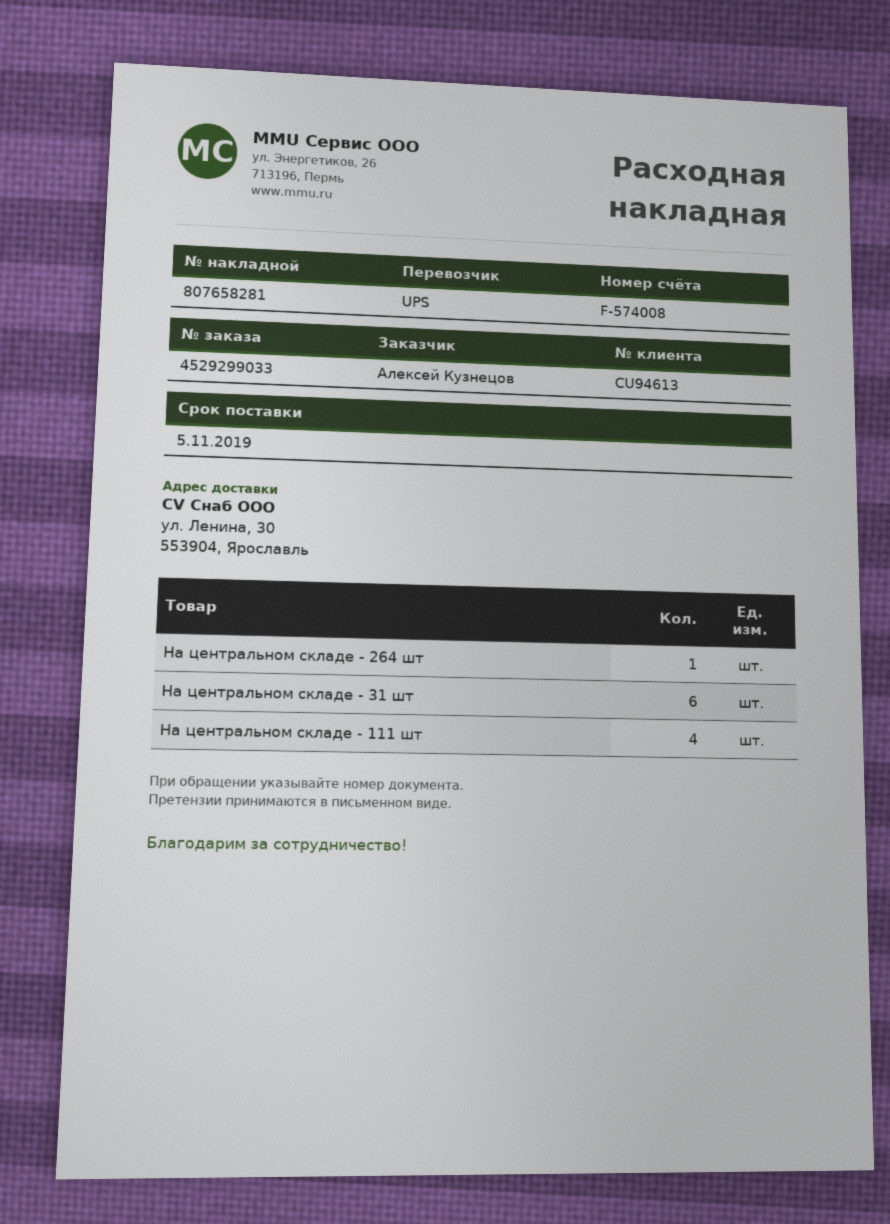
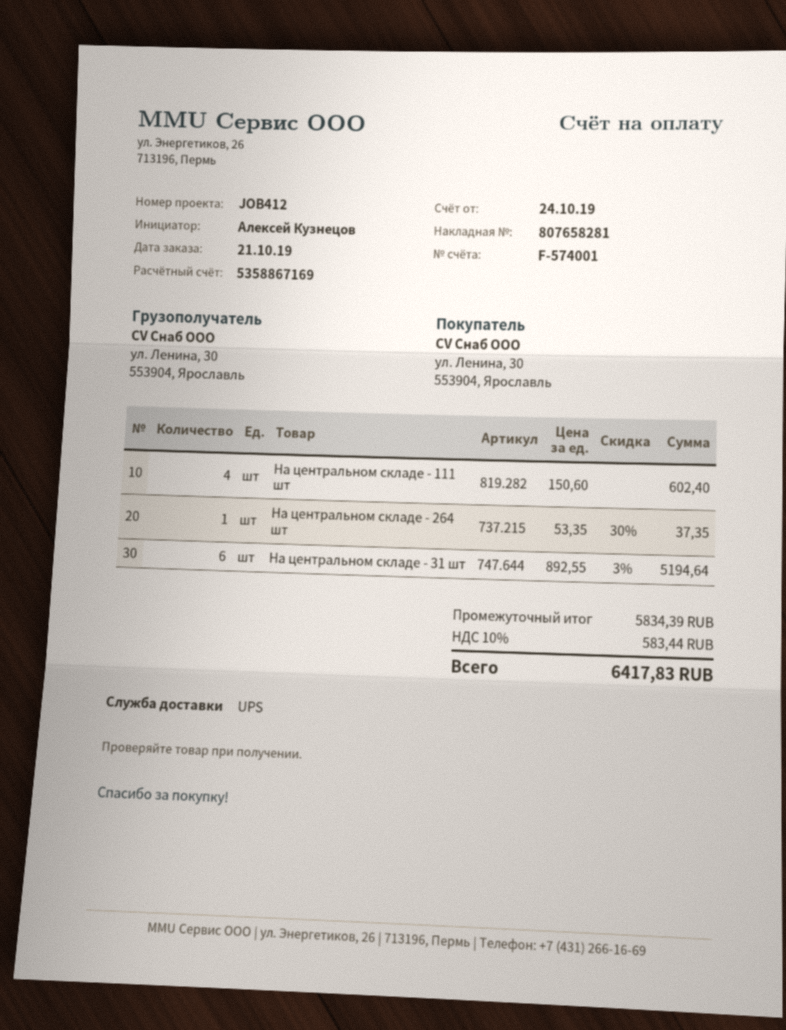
invoice number: F-574008 -> F-574001

